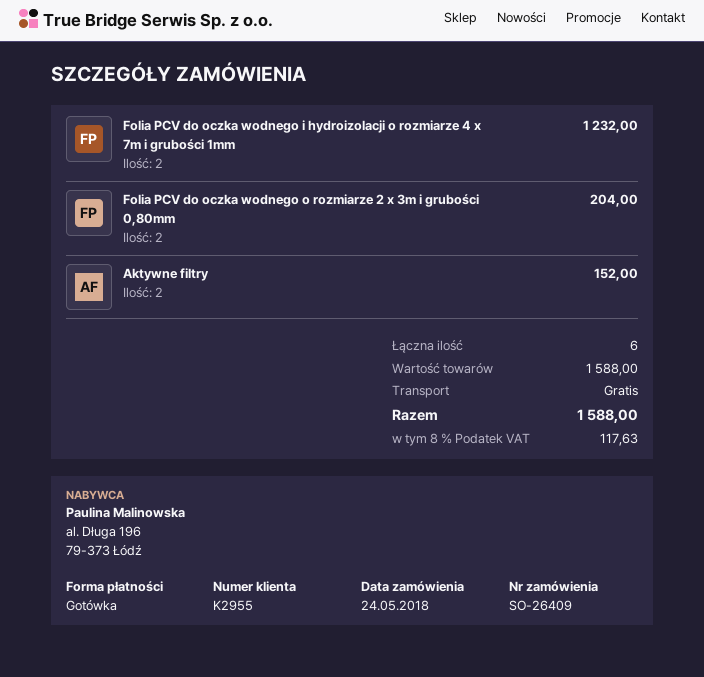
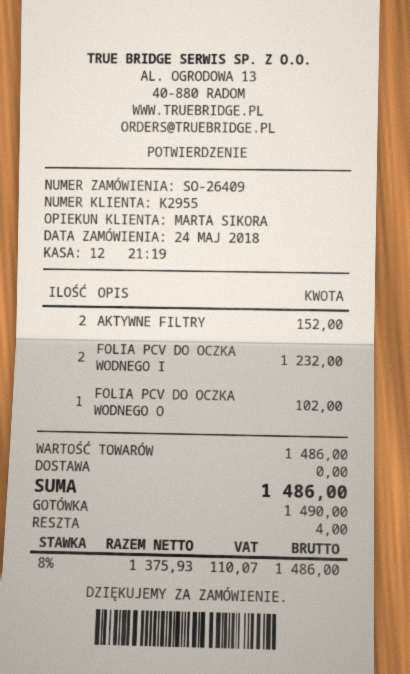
Folia PCV do oczka wodnego o rozmiarze 2 x 3m i grubości 0,80mm: 2 for 204.00 -> 1 for 102.00
subtotal: 1588.00 -> 1486.00
tax: 8% = 117.63 -> 8% = 110.07
total: 1588.00 -> 1486.00

